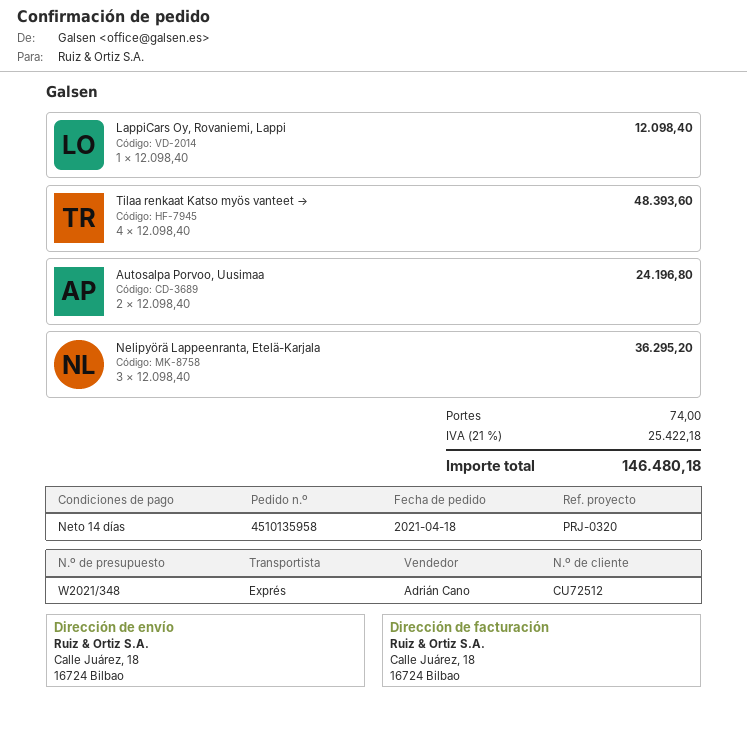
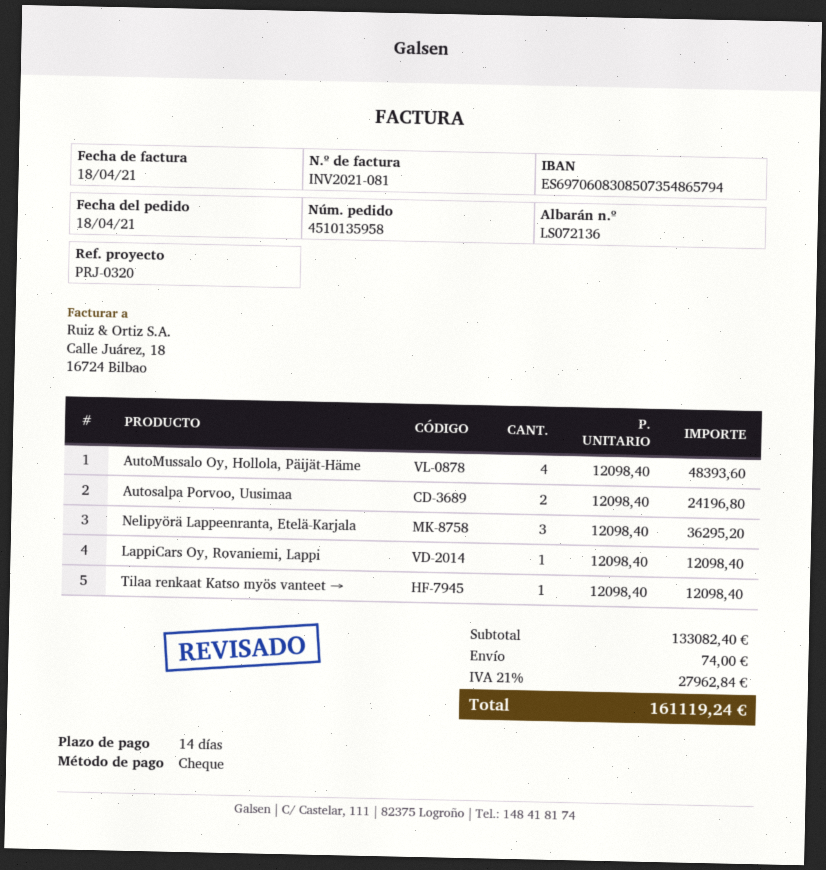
Tilaa renkaat Katso myös vanteet →: 4 x 12098.40 = 48393.60 -> 1 x 12098.40 = 12098.40
AutoMussalo Oy, Hollola, Päijät-Häme: none -> 4 x 12098.40 = 48393.60
tax: 21% = 25422.18 -> 21% = 27962.84
total: 146480.18 -> 161119.24

